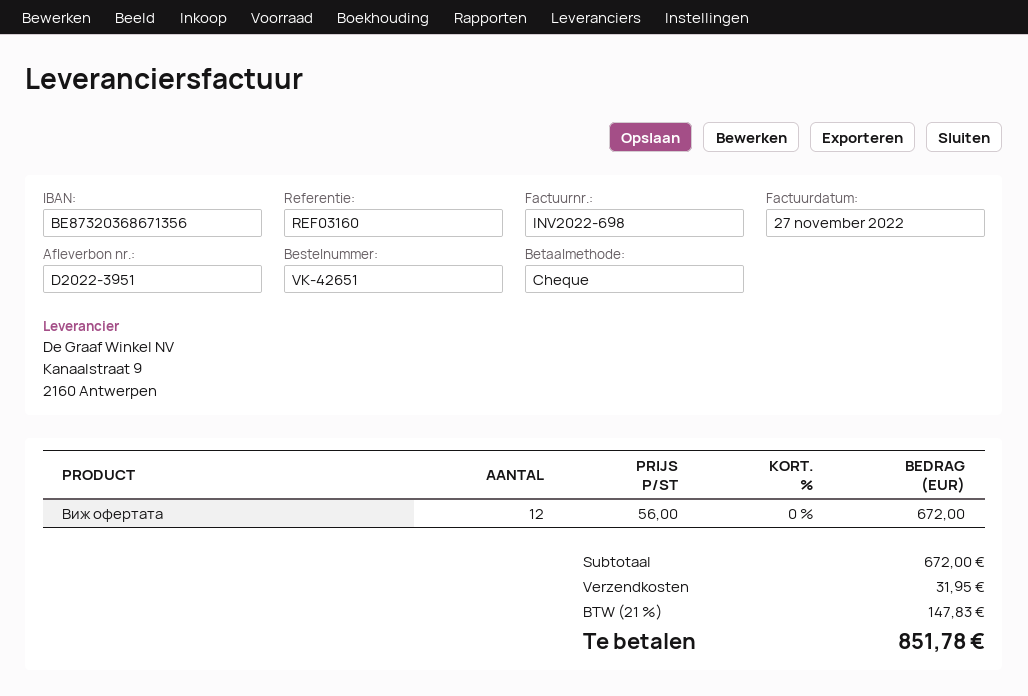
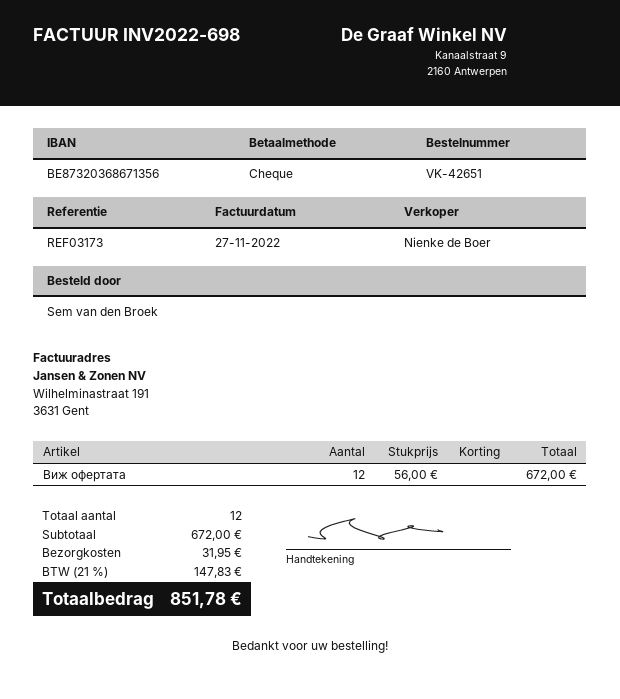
reference: REF03160 -> REF03173

